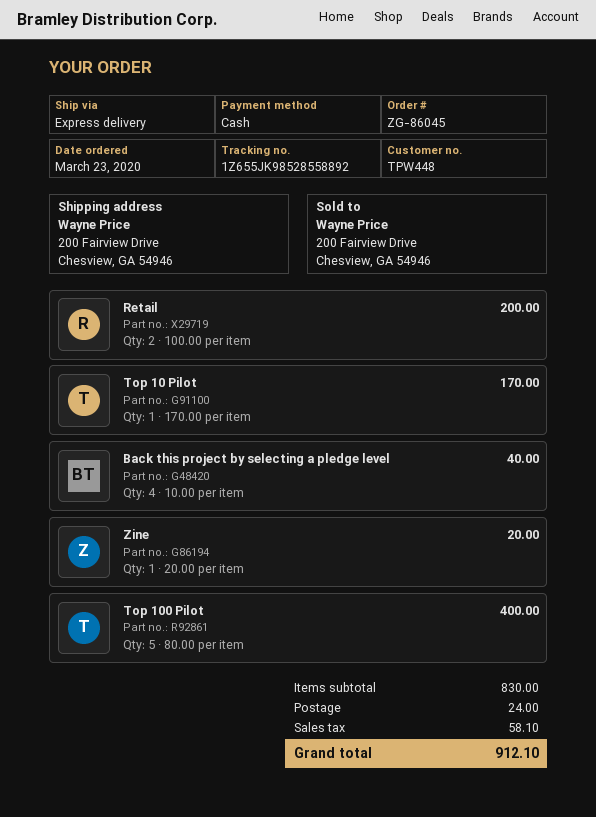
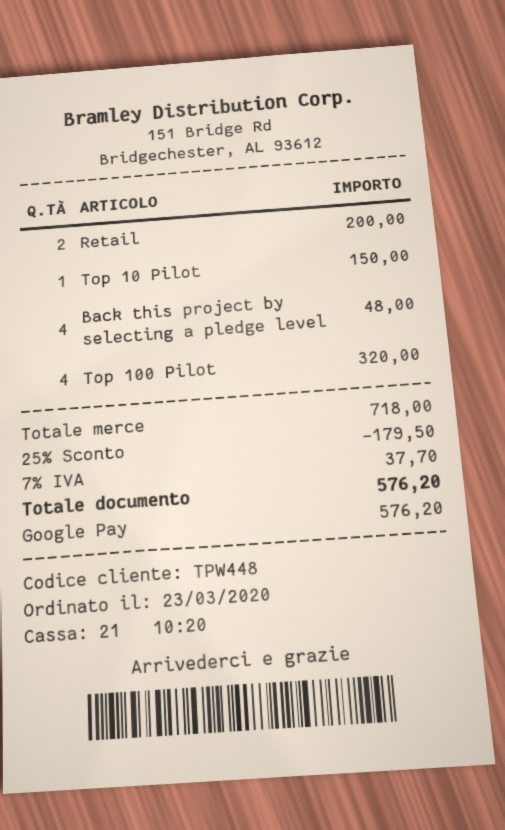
payment method: cash -> Google Pay
Top 10 Pilot: 1 for 170.00 -> 1 for 150.00
Back this project by selecting a pledge level: 4 for 40.00 -> 4 for 48.00
Zine: 1 for 20.00 -> none
Top 100 Pilot: 5 for 400.00 -> 4 for 320.00
subtotal: 830.00 -> 718.00
discount: none -> 25% = 179.50
shipping: 24.00 -> none
tax: 58.10 -> 37.70
total: 912.10 -> 576.20

